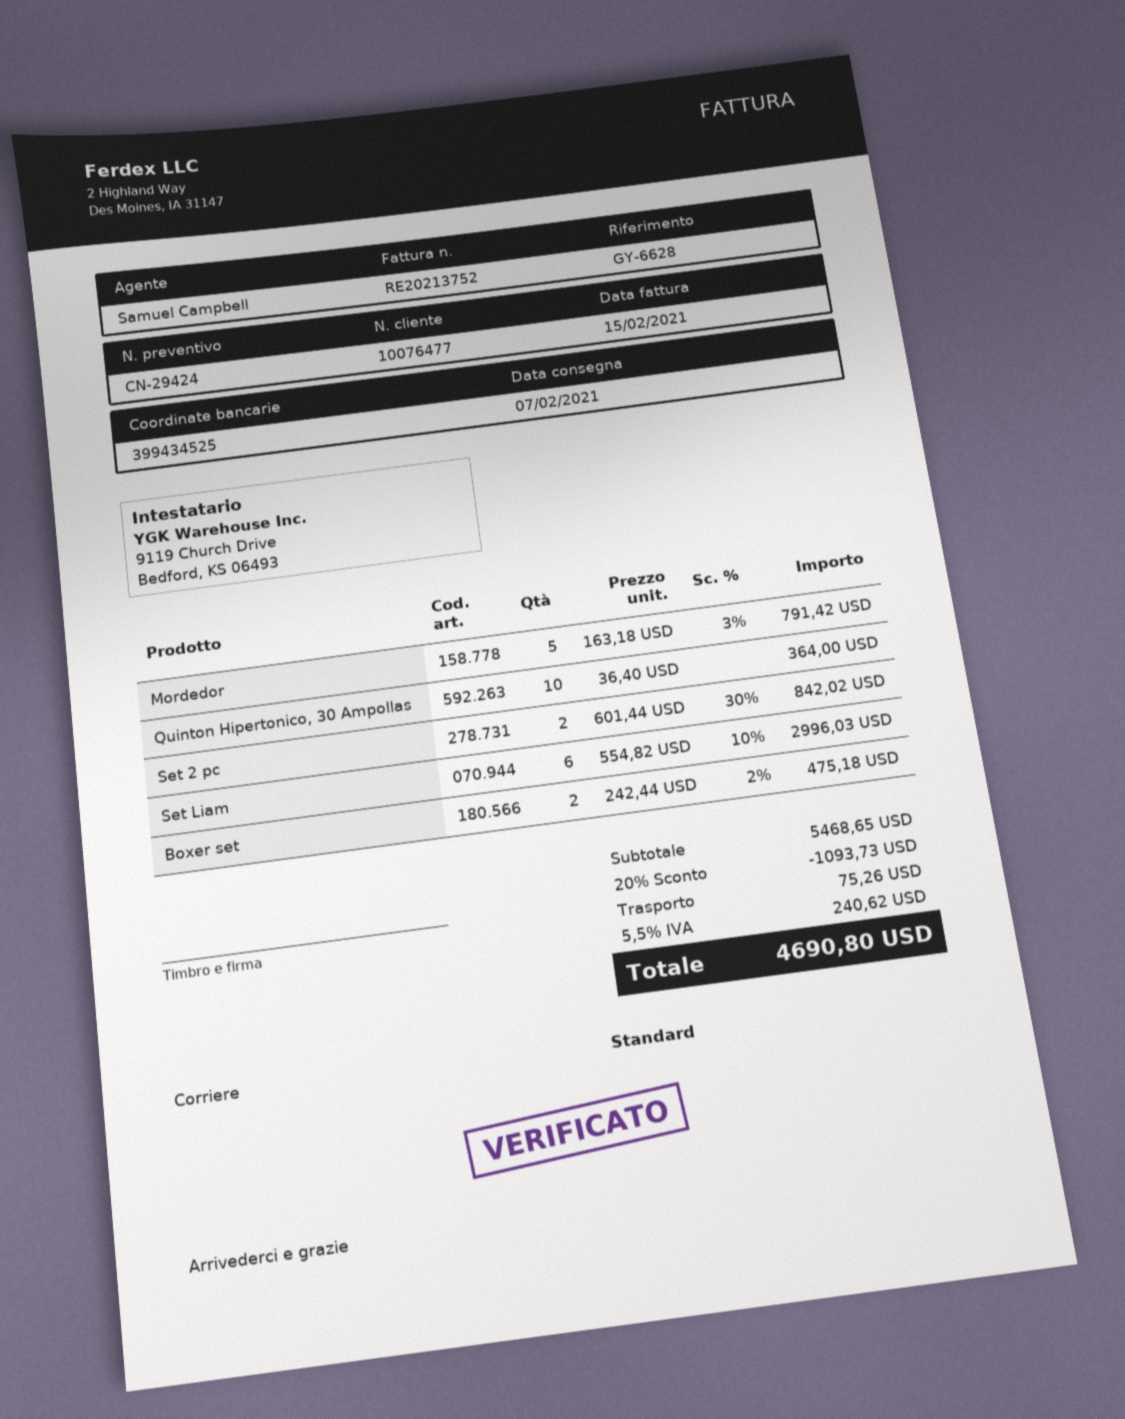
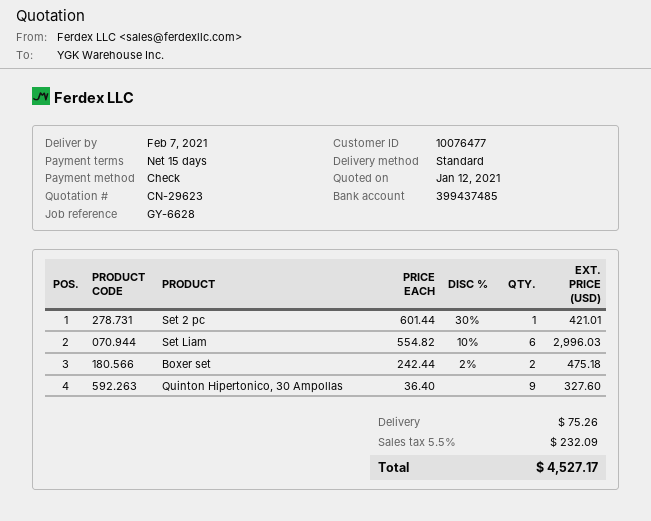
quote number: CN-29424 -> CN-29623
bank account: 399434525 -> 399437485
Mordedor: 5 x 163.18 - 3% = 791.42 -> none
Quinton Hipertonico, 30 Ampollas: 10 x 36.40 = 364.00 -> 9 x 36.40 = 327.60
Set 2 pc: 2 x 601.44 - 30% = 842.02 -> 1 x 601.44 - 30% = 421.01
discount: 20% = 1093.73 -> none
tax: 5.5% = 240.62 -> 5.5% = 232.09
total: 4690.80 -> 4527.17

